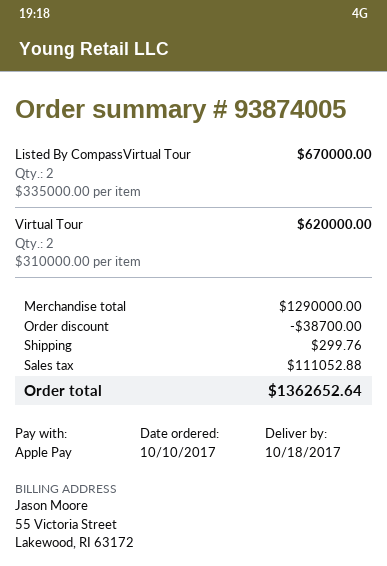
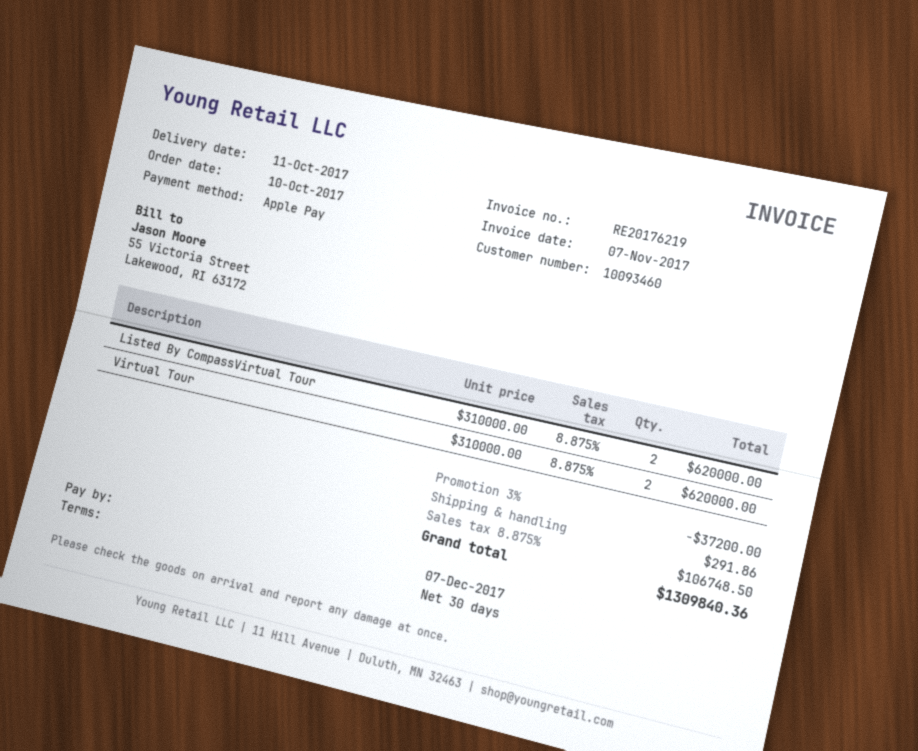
delivery date: 2017-10-18 -> 2017-10-11
Listed By CompassVirtual Tour: 2 x 335000.00 = 670000.00 -> 2 x 310000.00 = 620000.00
discount: 38700.00 -> 37200.00
shipping: 299.76 -> 291.86
tax: 111052.88 -> 106748.50
total: 1362652.64 -> 1309840.36

